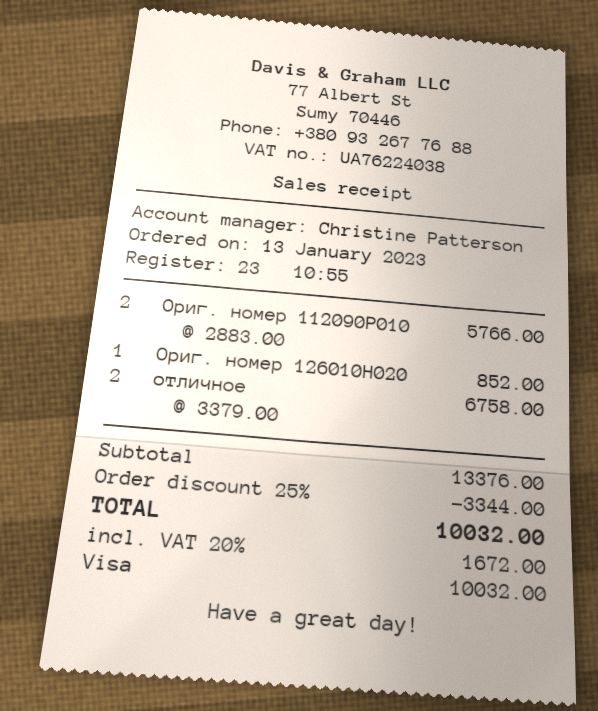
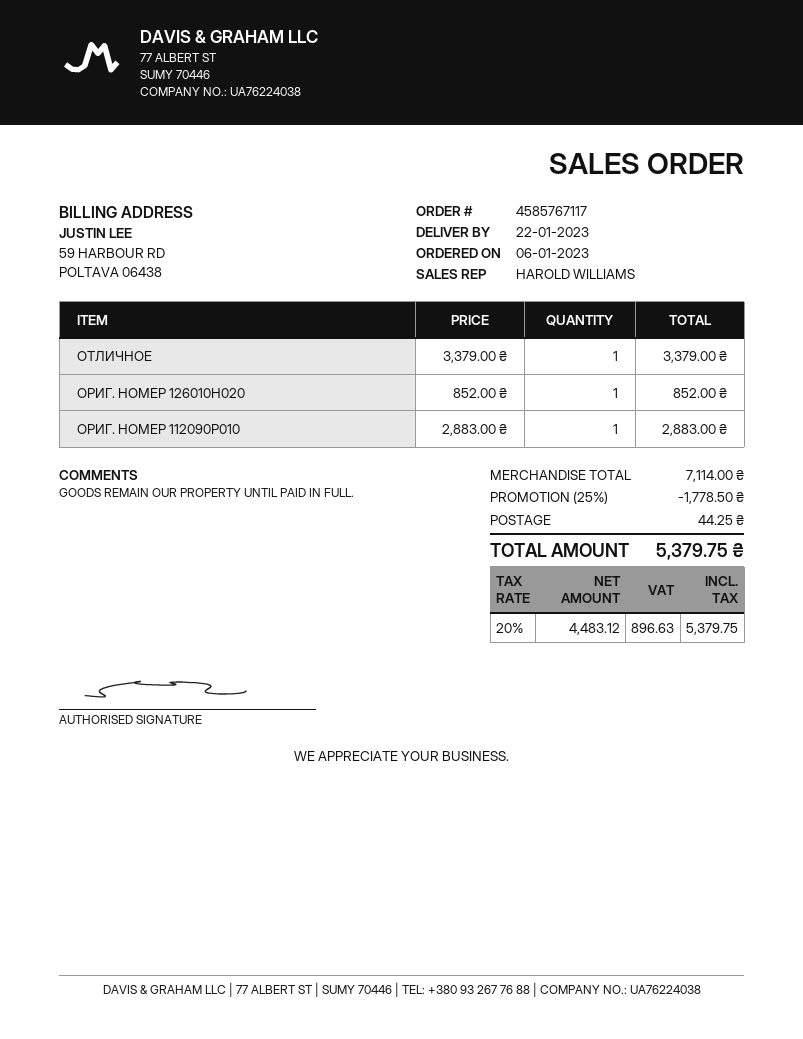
order date: 2023-01-13 -> 2023-01-06
sales rep: Christine Patterson -> HAROLD WILLIAMS
Ориг. номер 112090P010: 2 x 2883.00 = 5766.00 -> 1 x 2883.00 = 2883.00
отличное: 2 x 3379.00 = 6758.00 -> 1 x 3379.00 = 3379.00
subtotal: 13376.00 -> 7114.00
discount: 25% = 3344.00 -> 25% = 1778.50
shipping: none -> 44.25
tax: 20% = 1672.00 -> 20% = 896.63
total: 10032.00 -> 5379.75

